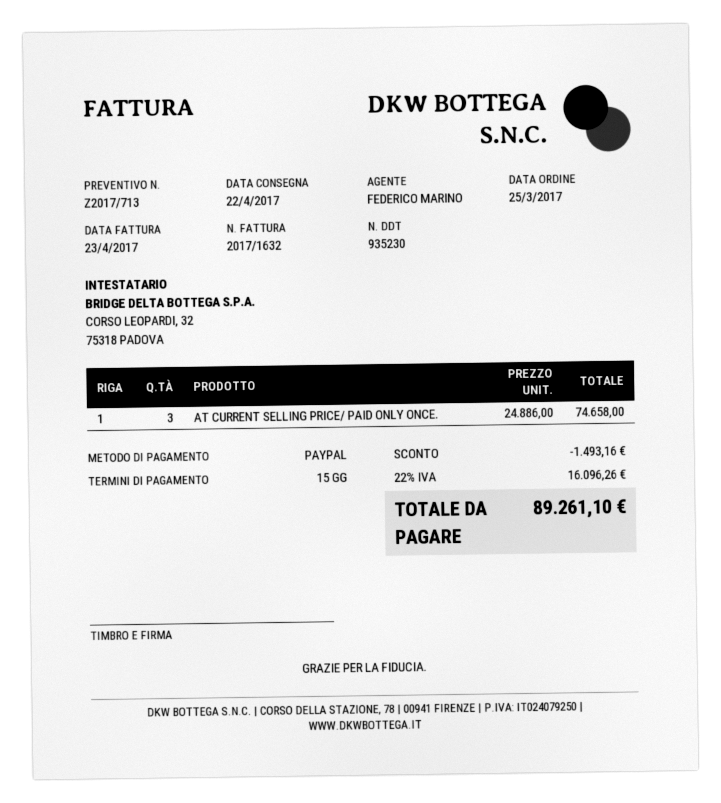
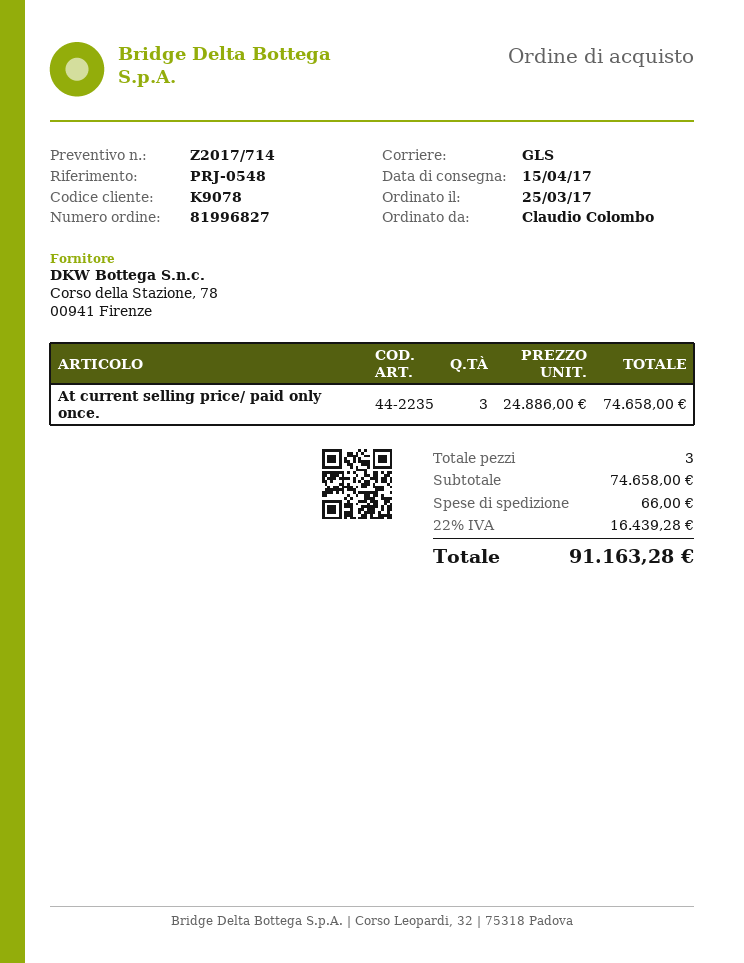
quote number: Z2017/713 -> Z2017/714
delivery date: 2017-04-22 -> 2017-04-15
discount: 1493.16 -> none
shipping: none -> 66.00
tax: 22% = 16096.26 -> 22% = 16439.28
total: 89261.10 -> 91163.28

